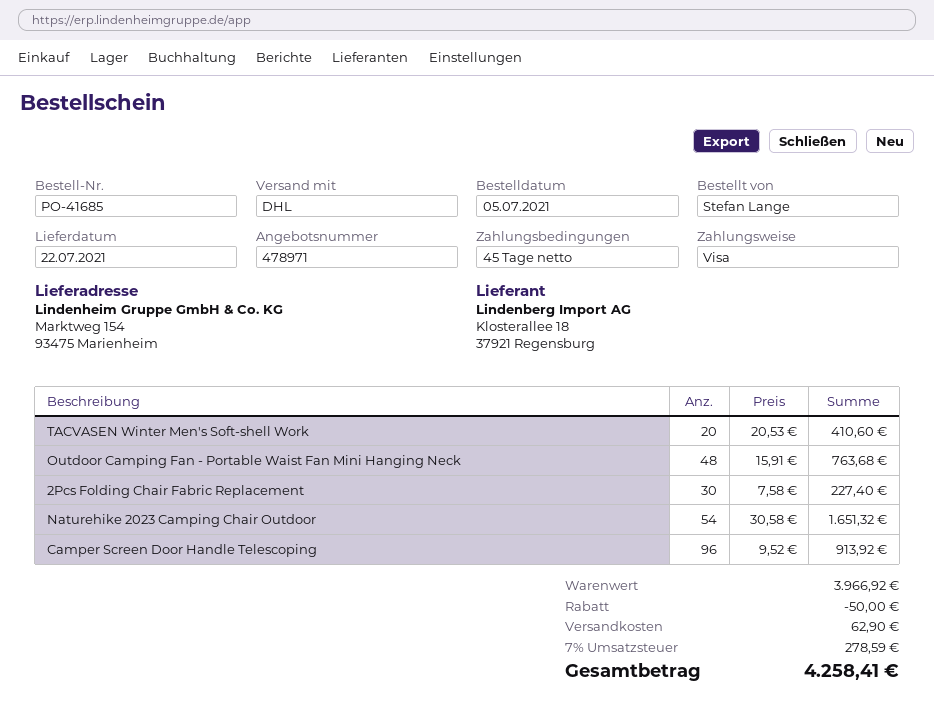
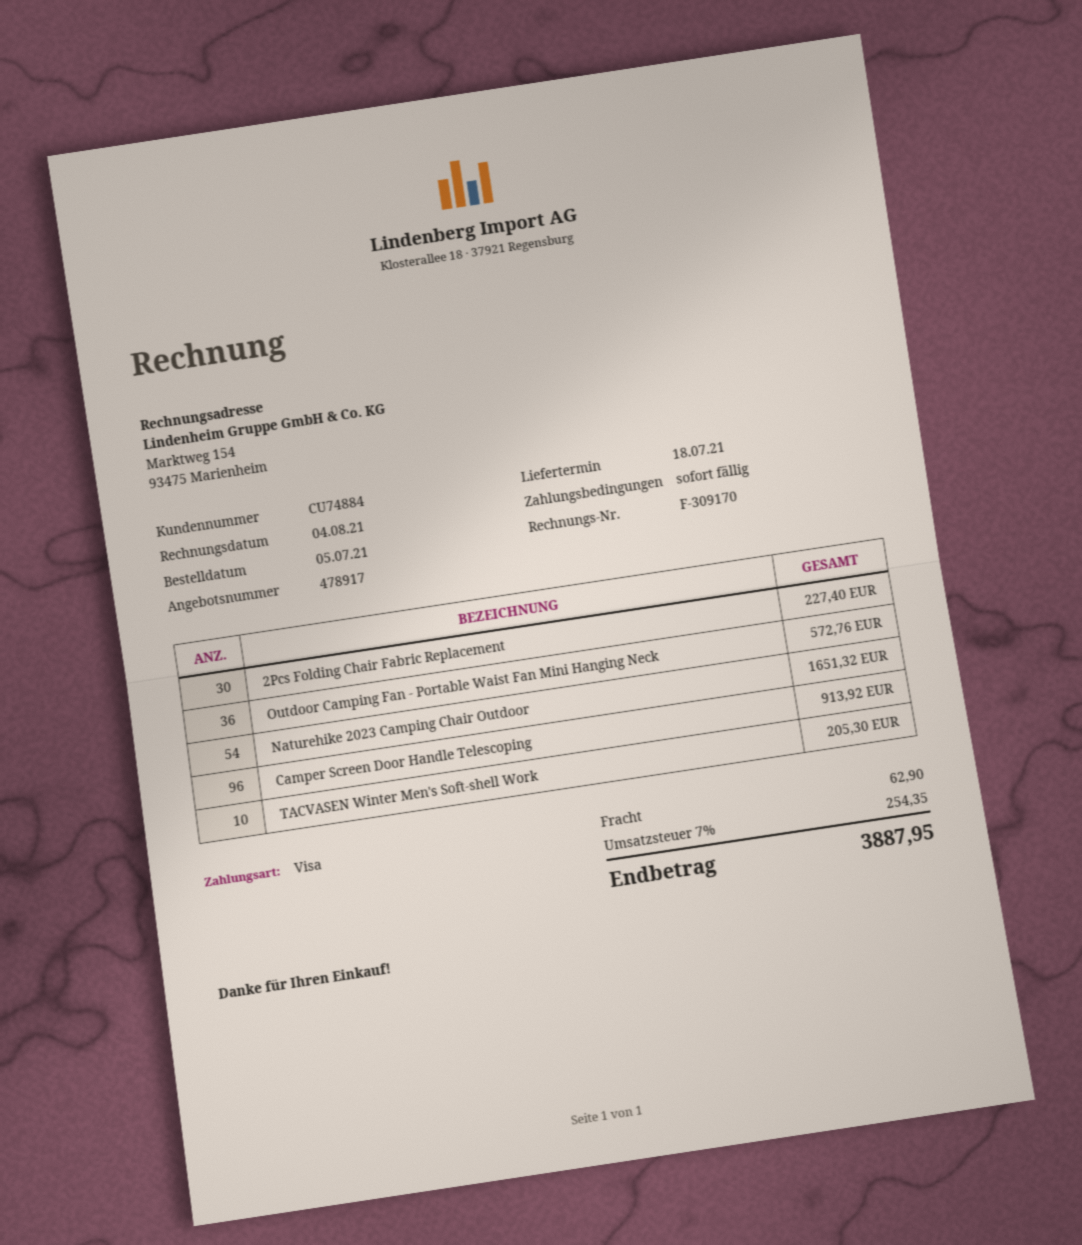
quote number: 478971 -> 478917
delivery date: 2021-07-22 -> 2021-07-18
payment terms: 45 days -> on receipt
TACVASEN Winter Men's Soft-shell Work: 20 for 410.60 -> 10 for 205.30
Outdoor Camping Fan - Portable Waist Fan Mini Hanging Neck: 48 for 763.68 -> 36 for 572.76
discount: 50.00 -> none
tax: 7% = 278.59 -> 7% = 254.35
total: 4258.41 -> 3887.95

